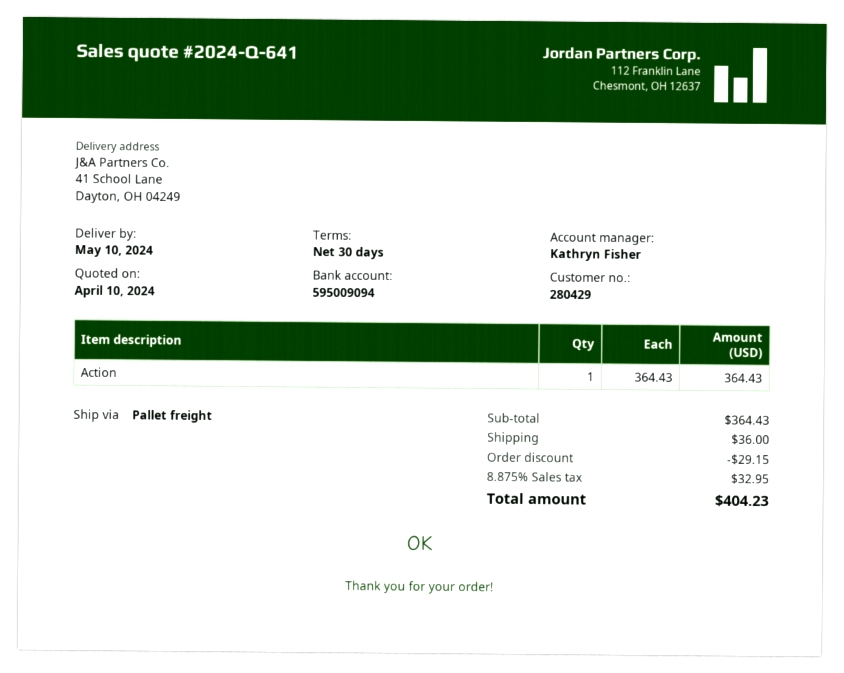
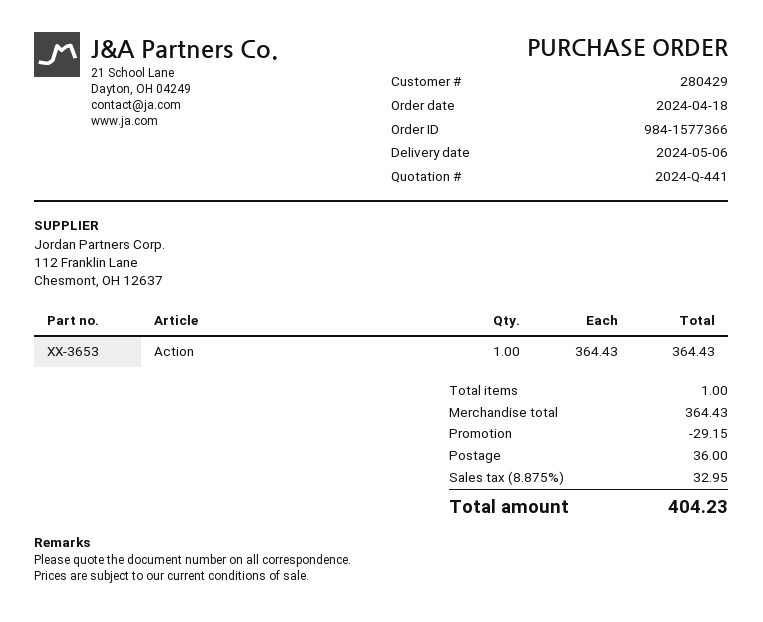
quote number: 2024-Q-641 -> 2024-Q-441
delivery date: 2024-05-10 -> 2024-05-06

